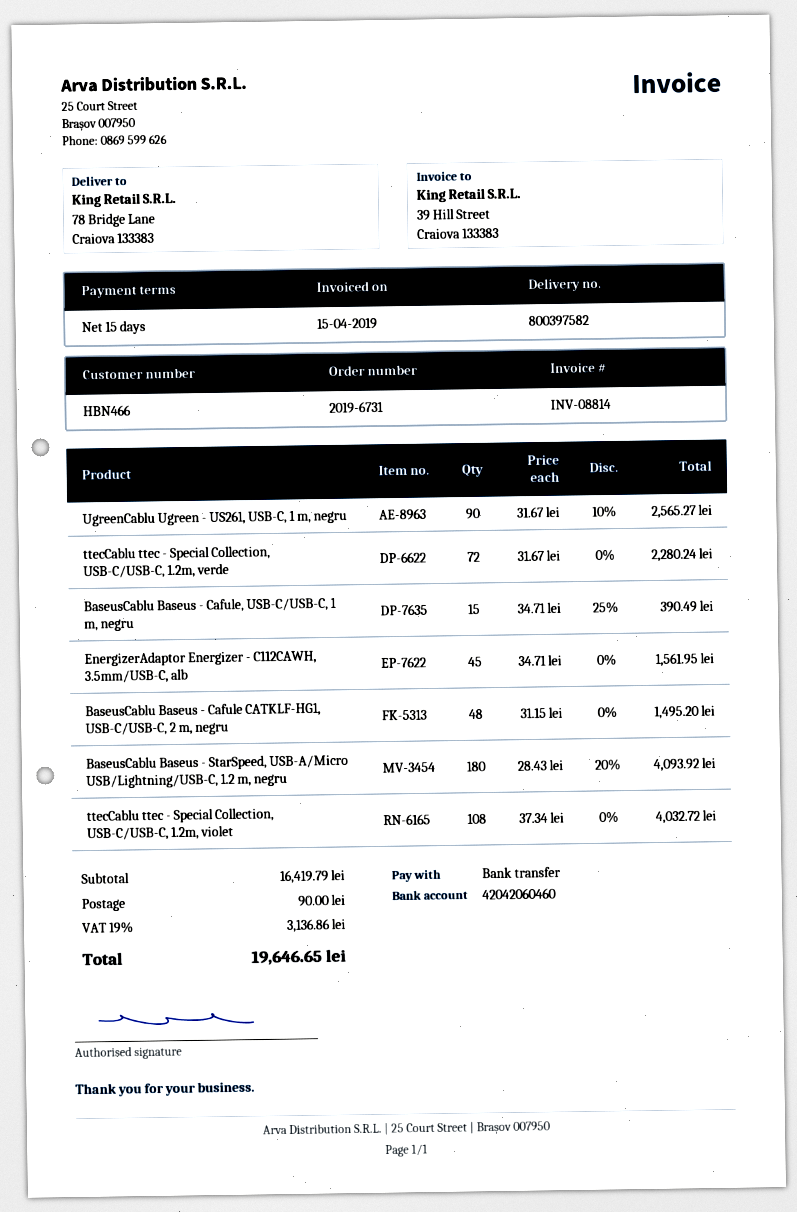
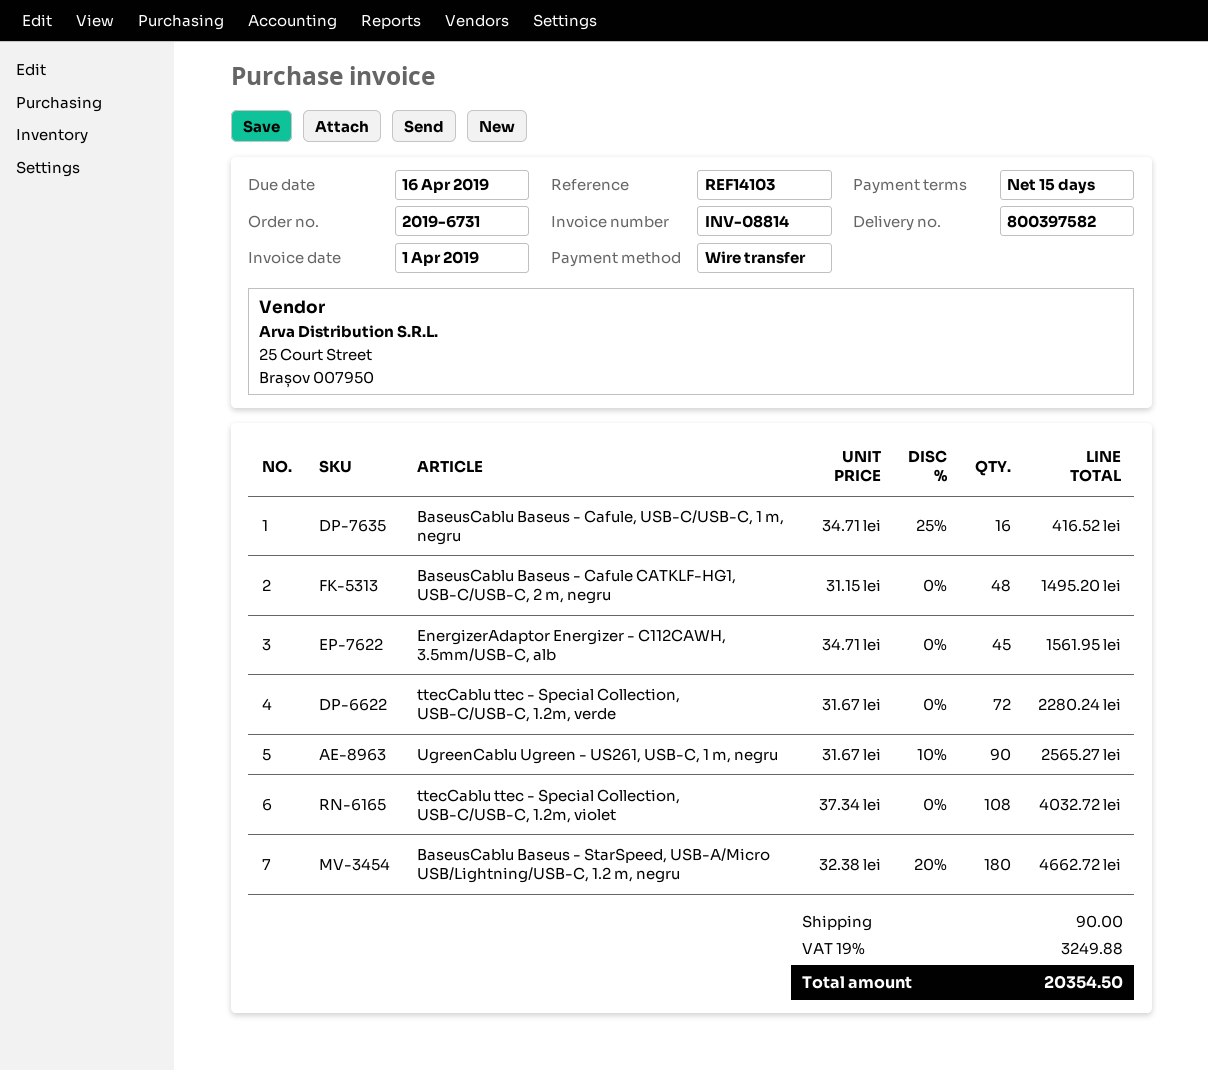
invoice date: 2019-04-15 -> 2019-04-01
BaseusCablu Baseus - Cafule, USB-C/USB-C, 1 m, negru: 15 x 34.71 - 25% = 390.49 -> 16 x 34.71 - 25% = 416.52
BaseusCablu Baseus - StarSpeed, USB-A/Micro USB/Lightning/USB-C, 1.2 m, negru: 180 x 28.43 - 20% = 4093.92 -> 180 x 32.38 - 20% = 4662.72
tax: 19% = 3136.86 -> 19% = 3249.88
total: 19646.65 -> 20354.50

